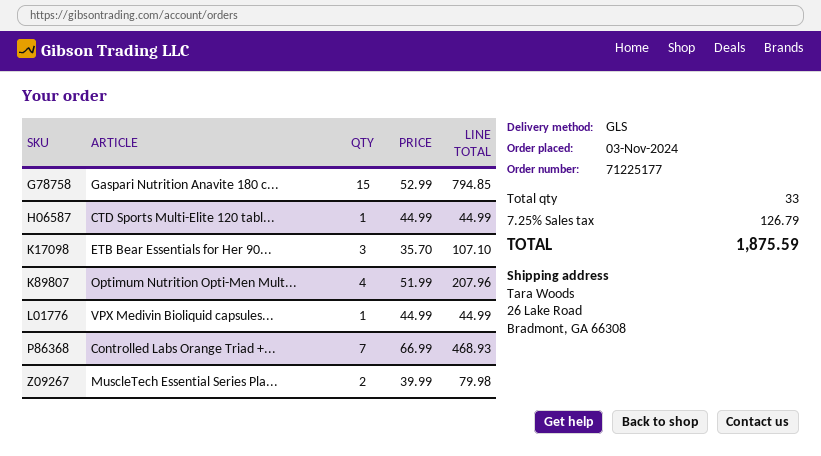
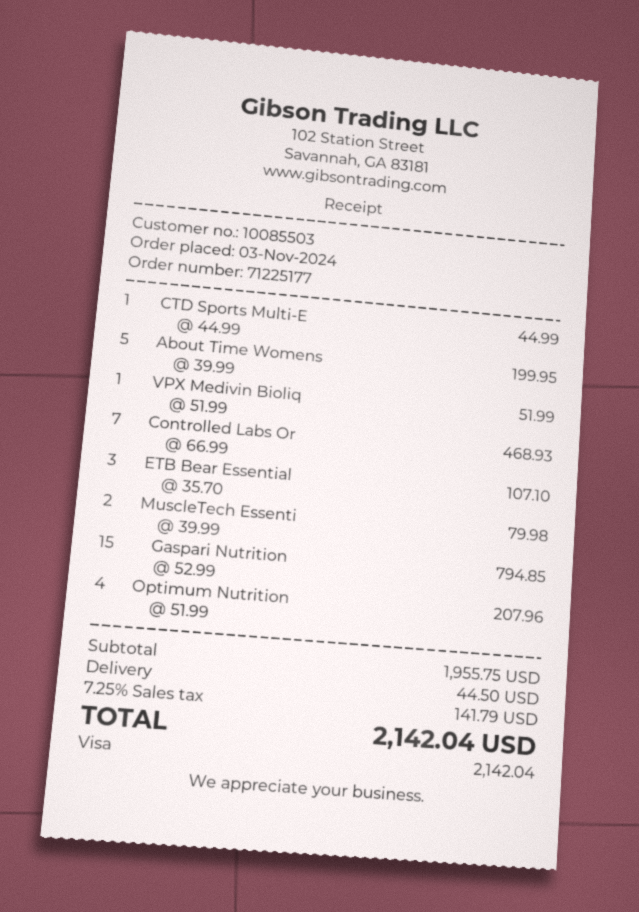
VPX Medivin Bioliquid capsules...: 1 x 44.99 = 44.99 -> 1 x 51.99 = 51.99
About Time Womens: none -> 5 x 39.99 = 199.95
shipping: none -> 44.50
tax: 7.25% = 126.79 -> 7.25% = 141.79
total: 1875.59 -> 2142.04

